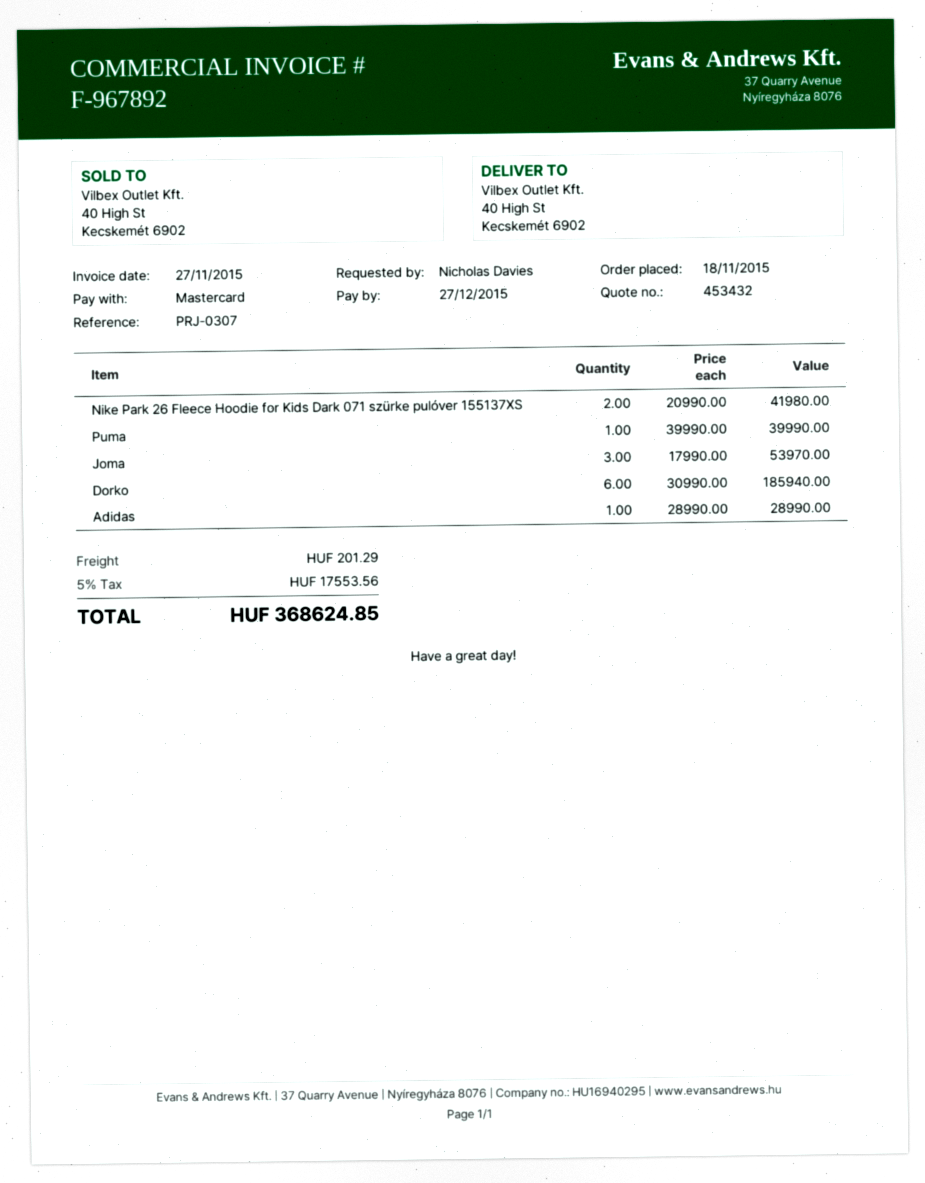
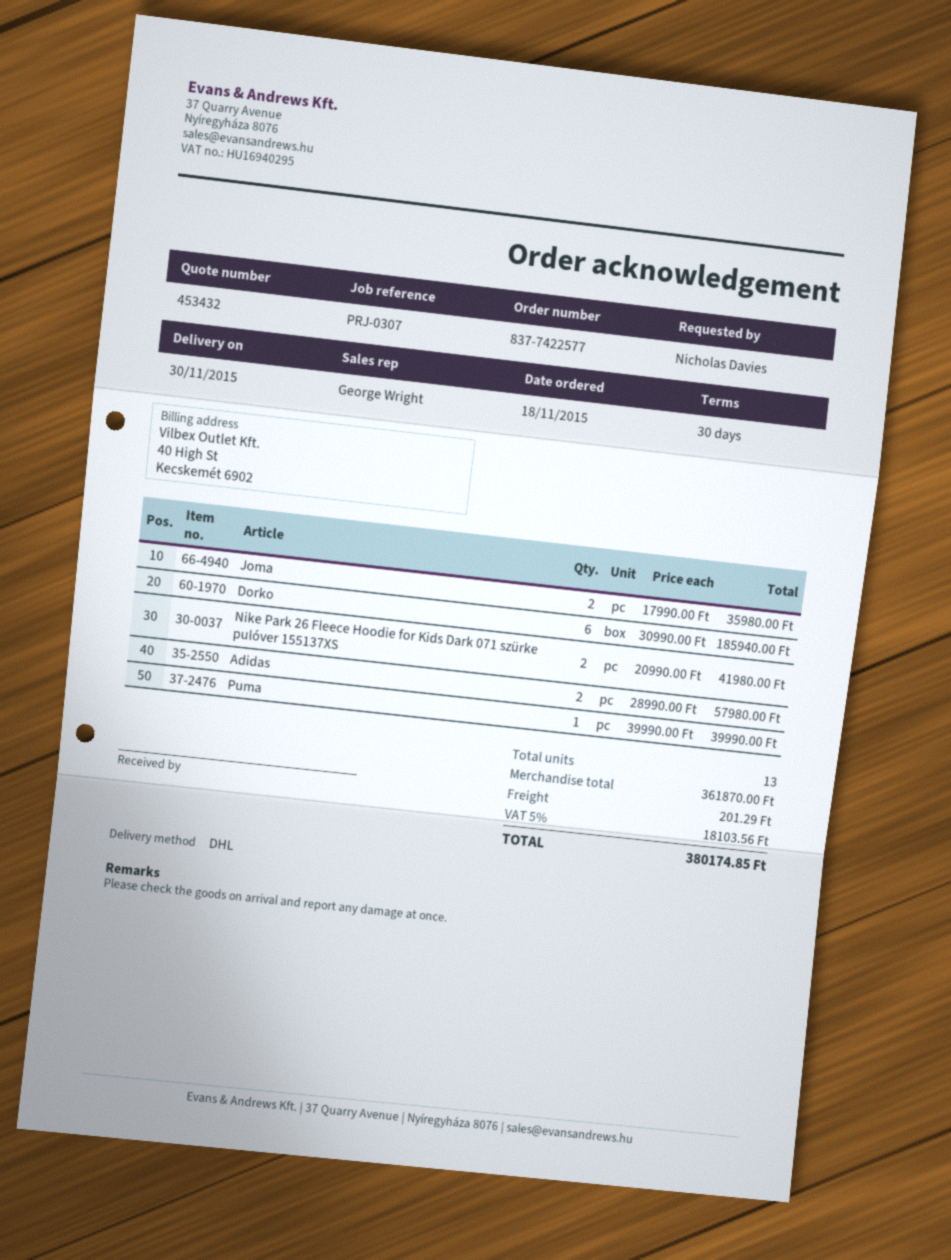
Joma: 3 x 17990.00 = 53970.00 -> 2 x 17990.00 = 35980.00
Adidas: 1 x 28990.00 = 28990.00 -> 2 x 28990.00 = 57980.00
tax: 5% = 17553.56 -> 5% = 18103.56
total: 368624.85 -> 380174.85

